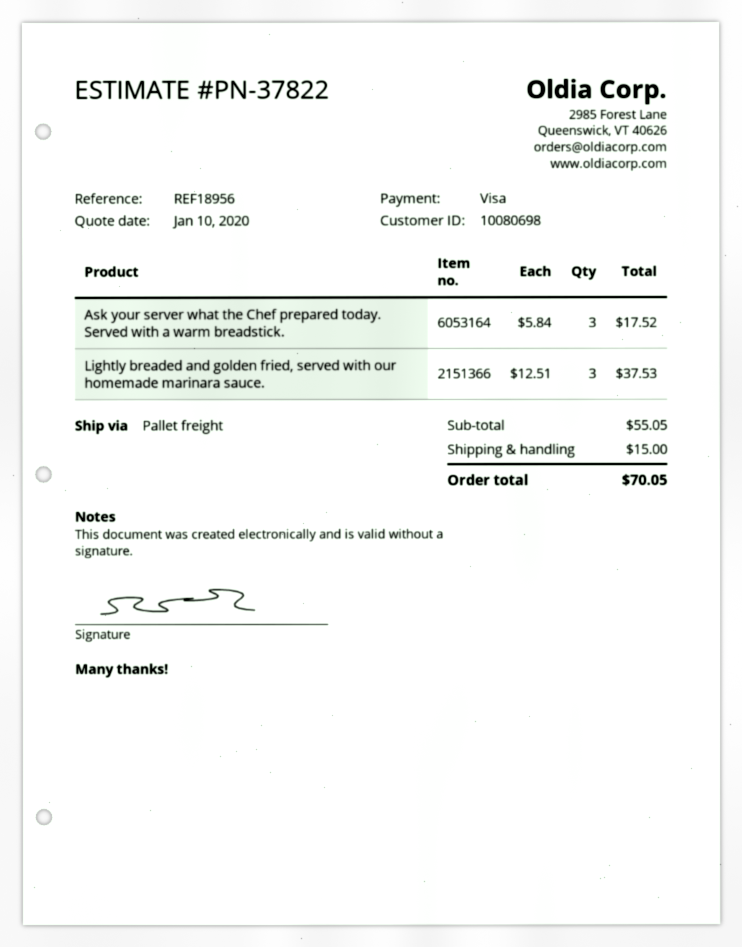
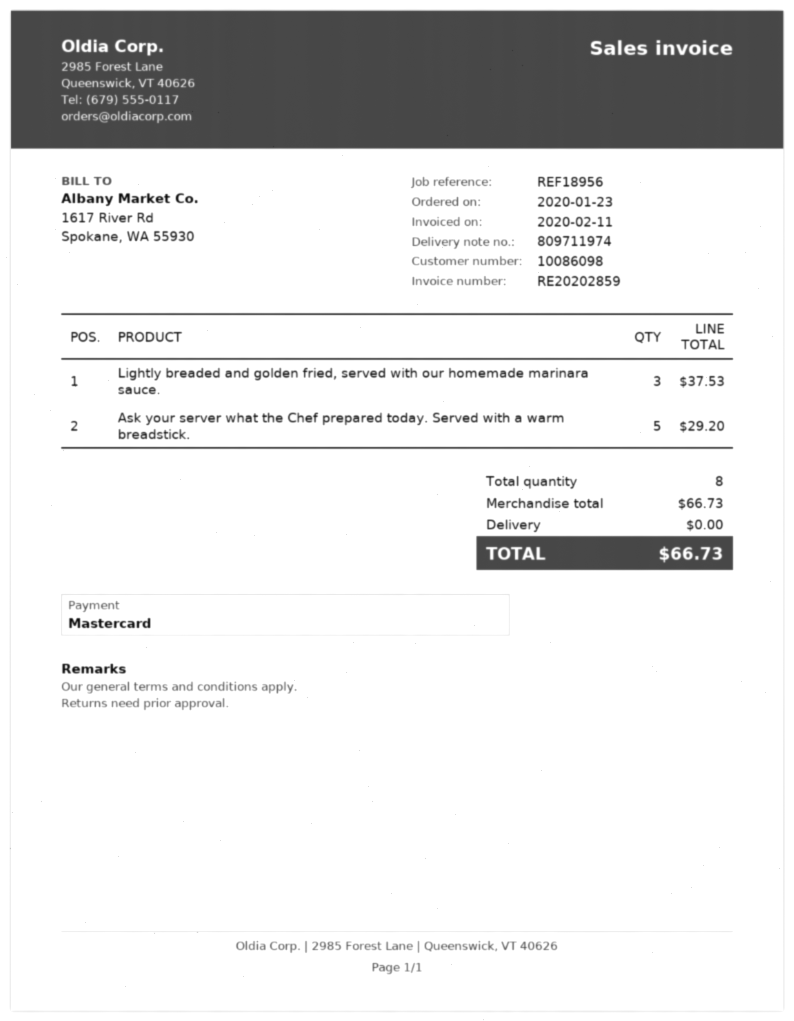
customer number: 10080698 -> 10086098
payment method: Visa -> Mastercard
Ask your server what the Chef prepared today. Served with a warm breadstick.: 3 for 17.52 -> 5 for 29.20
subtotal: 55.05 -> 66.73
shipping: 15.00 -> 0.00
total: 70.05 -> 66.73

